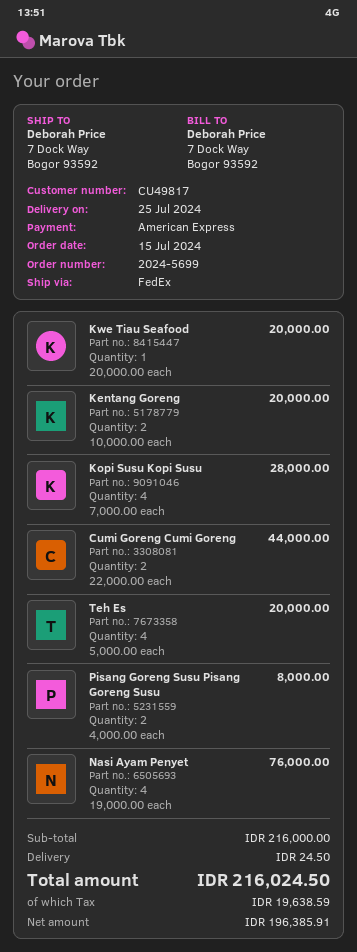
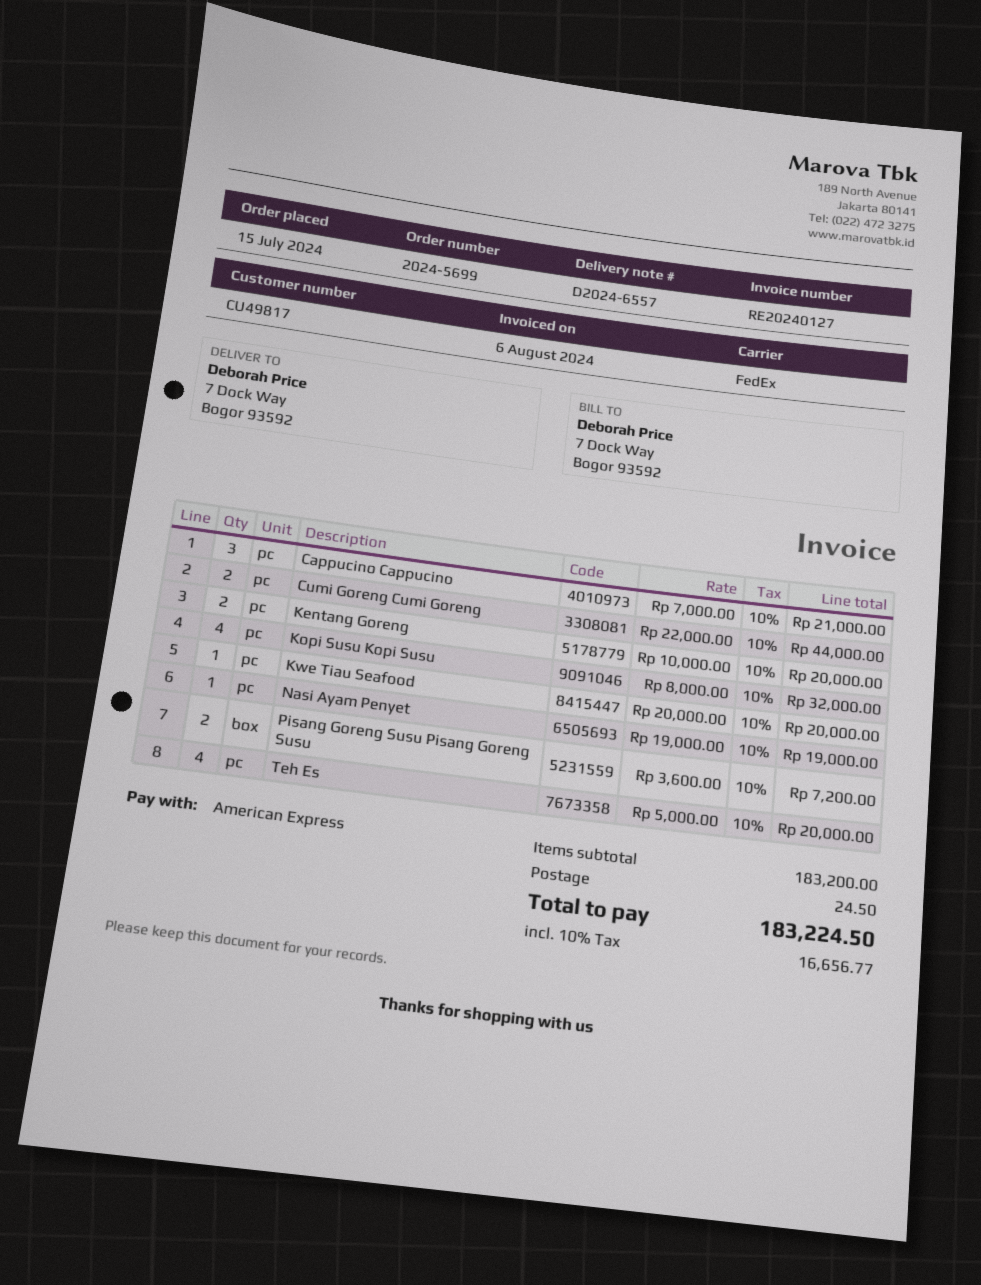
Kopi Susu Kopi Susu: 4 x 7000.00 = 28000.00 -> 4 x 8000.00 = 32000.00
Pisang Goreng Susu Pisang Goreng Susu: 2 x 4000.00 = 8000.00 -> 2 x 3600.00 = 7200.00
Nasi Ayam Penyet: 4 x 19000.00 = 76000.00 -> 1 x 19000.00 = 19000.00
Cappucino Cappucino: none -> 3 x 7000.00 = 21000.00
subtotal: 216000.00 -> 183200.00
tax: 19638.59 -> 16656.77
total: 216024.50 -> 183224.50

